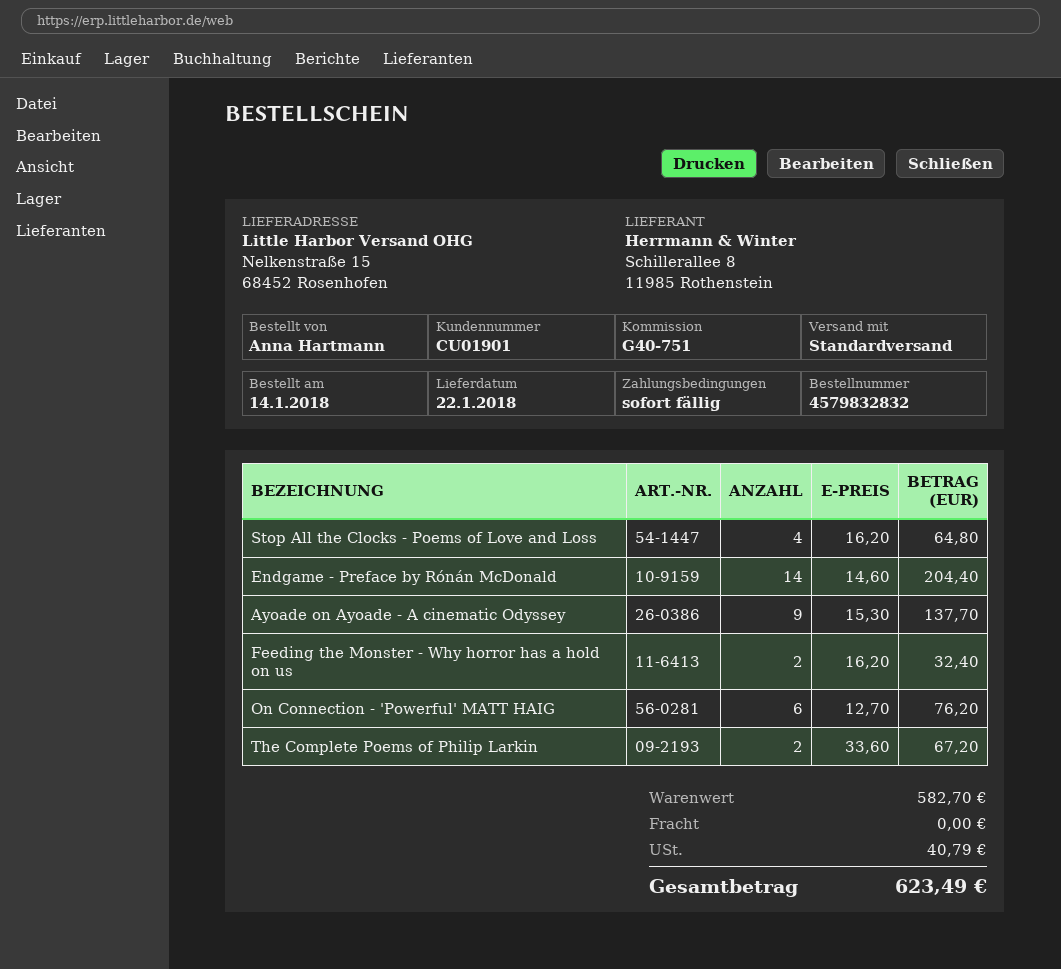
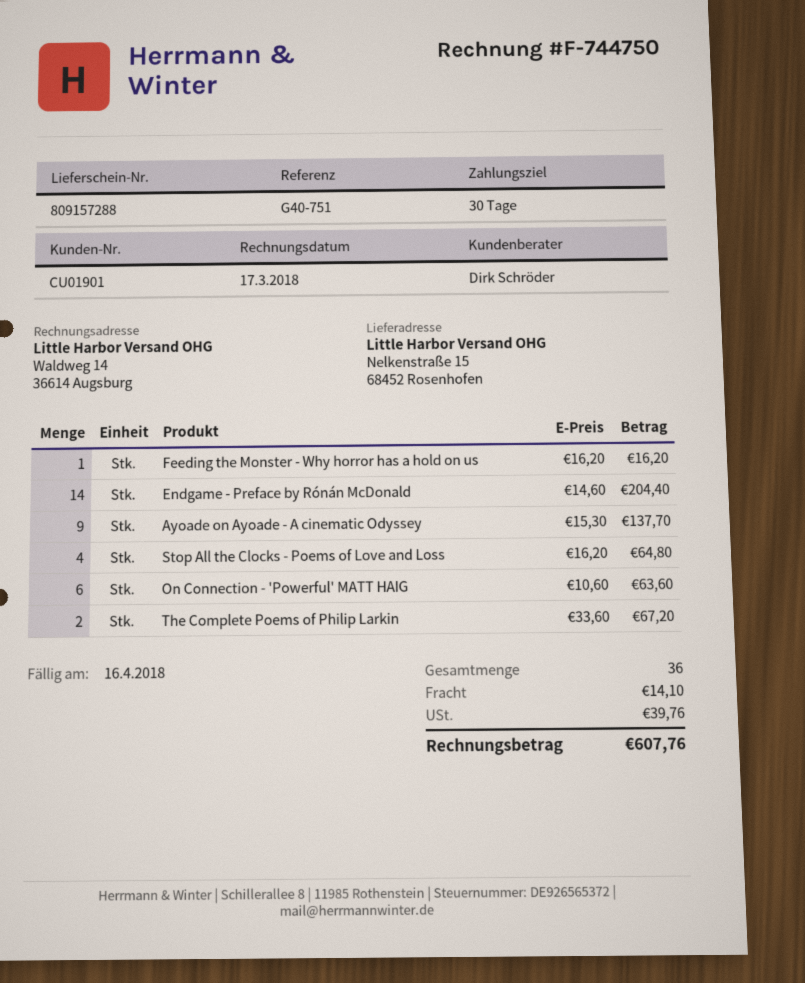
payment terms: on receipt -> 30 days
Feeding the Monster - Why horror has a hold on us: 2 x 16.20 = 32.40 -> 1 x 16.20 = 16.20
On Connection - 'Powerful' MATT HAIG: 6 x 12.70 = 76.20 -> 6 x 10.60 = 63.60
shipping: 0.00 -> 14.10
tax: 40.79 -> 39.76
total: 623.49 -> 607.76

